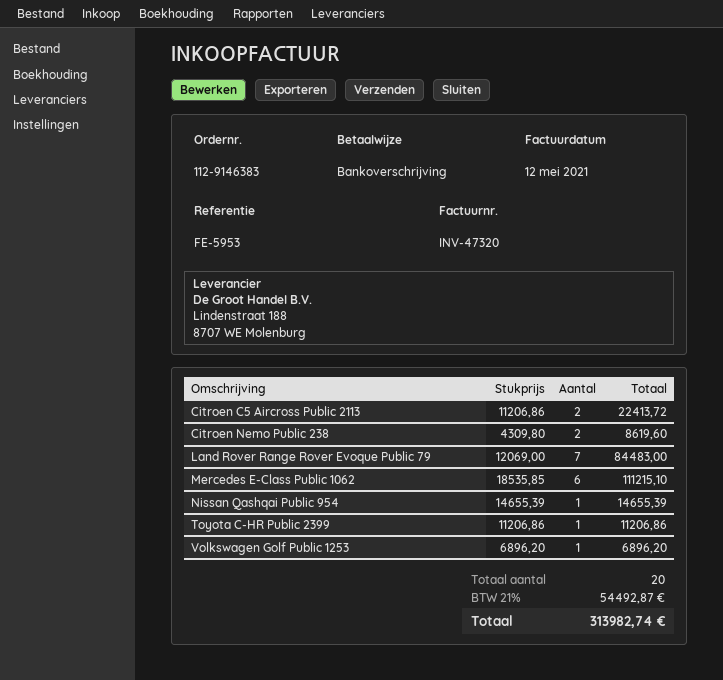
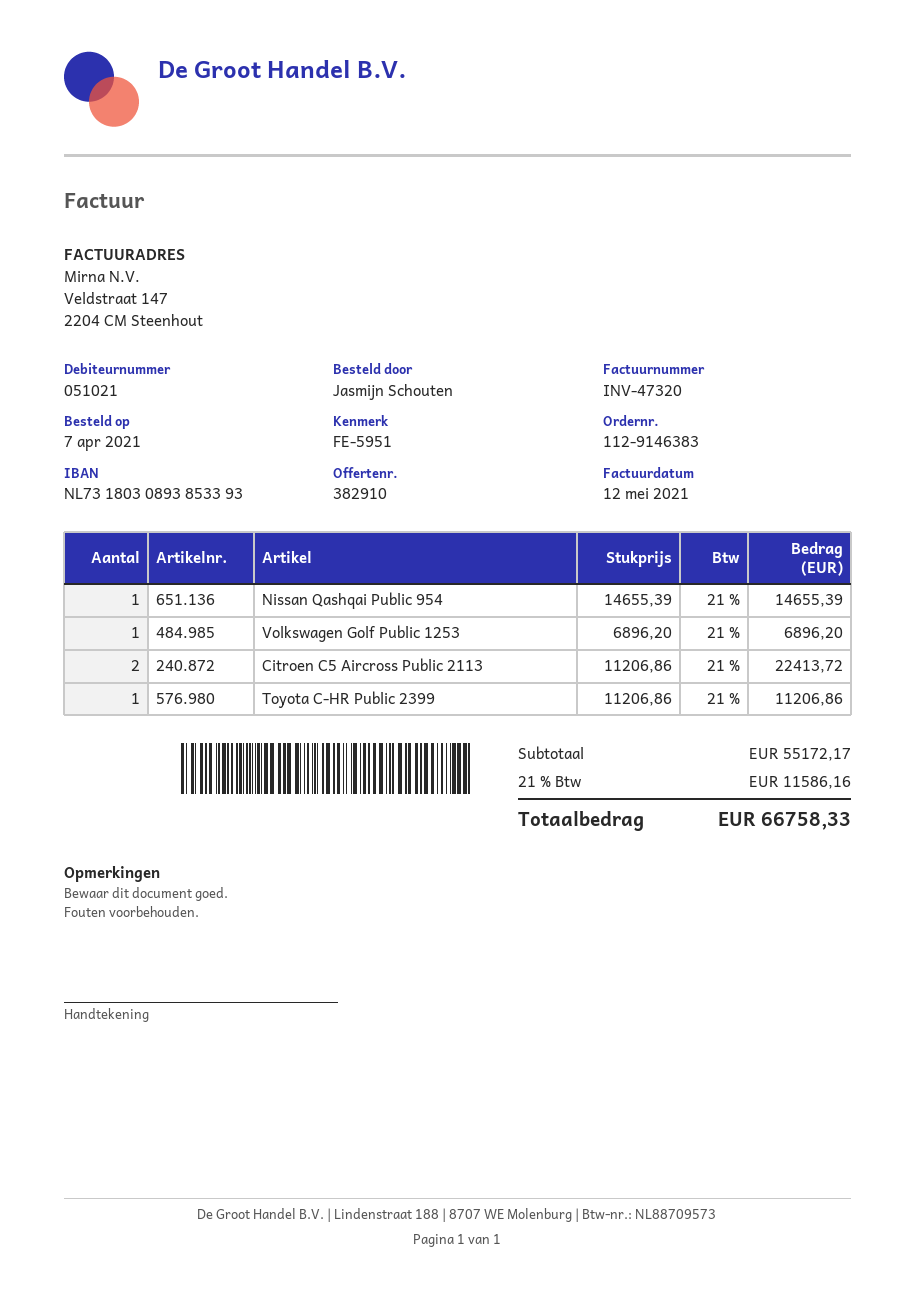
reference: FE-5953 -> FE-5951
Citroen Nemo Public 238: 2 x 4309.80 = 8619.60 -> none
Land Rover Range Rover Evoque Public 79: 7 x 12069.00 = 84483.00 -> none
Mercedes E-Class Public 1062: 6 x 18535.85 = 111215.10 -> none
tax: 21% = 54492.87 -> 21% = 11586.16
total: 313982.74 -> 66758.33

